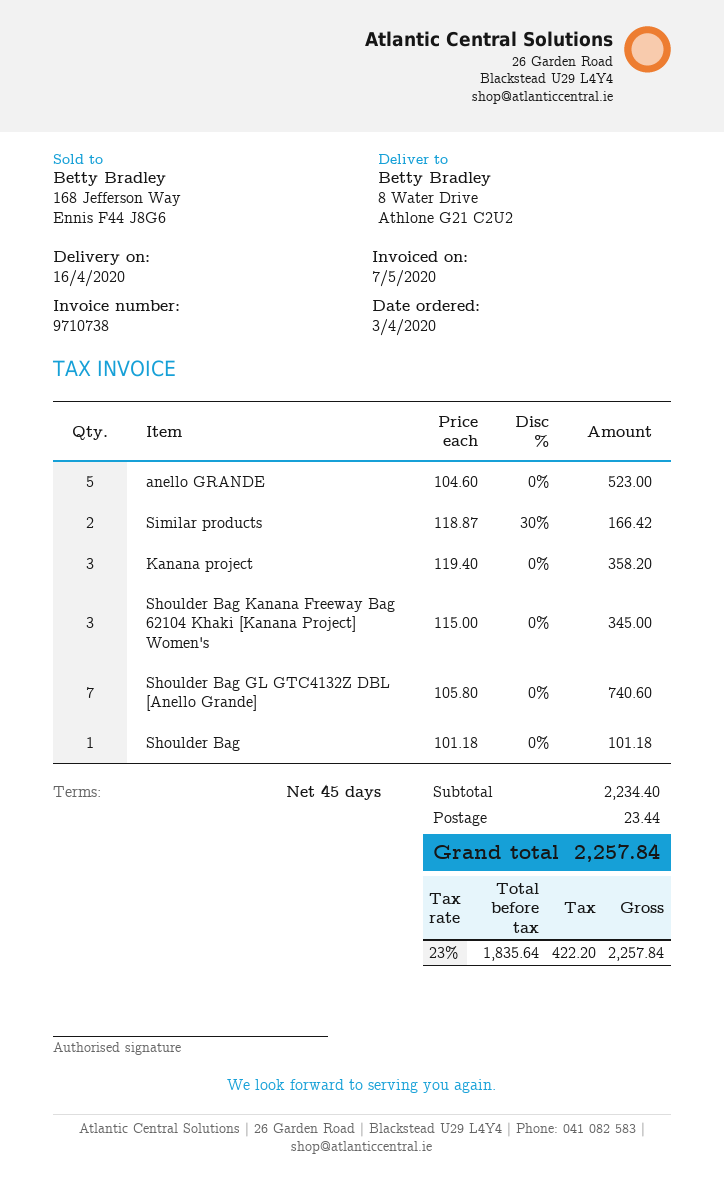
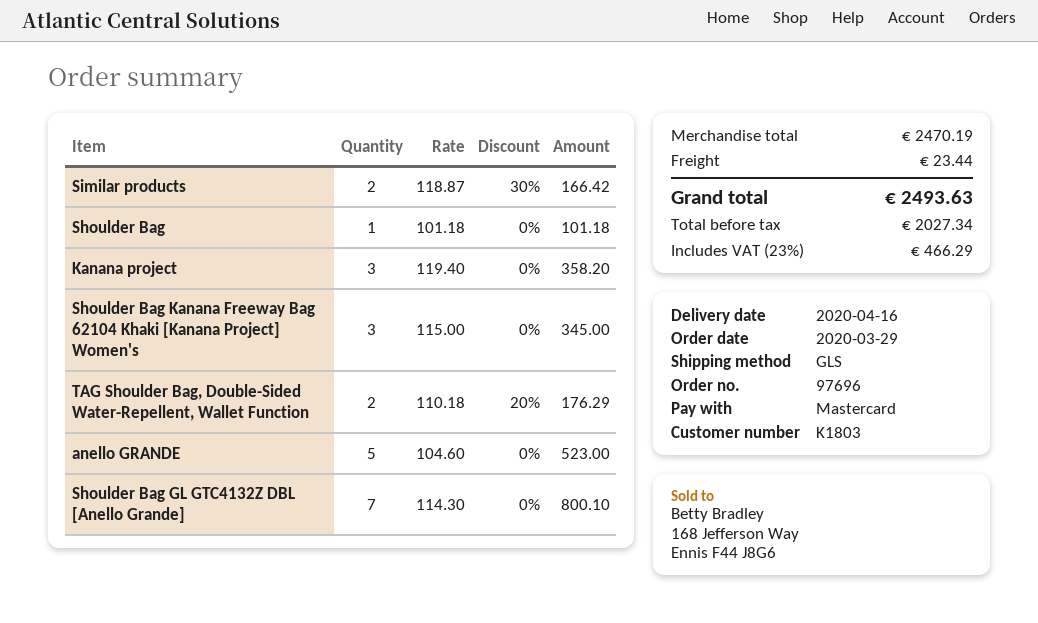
order date: 2020-04-03 -> 2020-03-29
Shoulder Bag GL GTC4132Z DBL [Anello Grande]: 7 x 105.80 = 740.60 -> 7 x 114.30 = 800.10
TAG Shoulder Bag, Double-Sided Water-Repellent, Wallet Function: none -> 2 x 110.18 - 20% = 176.29
subtotal: 2234.40 -> 2470.19
net: 1835.64 -> 2027.34
tax: 23% = 422.20 -> 23% = 466.29
total: 2257.84 -> 2493.63

